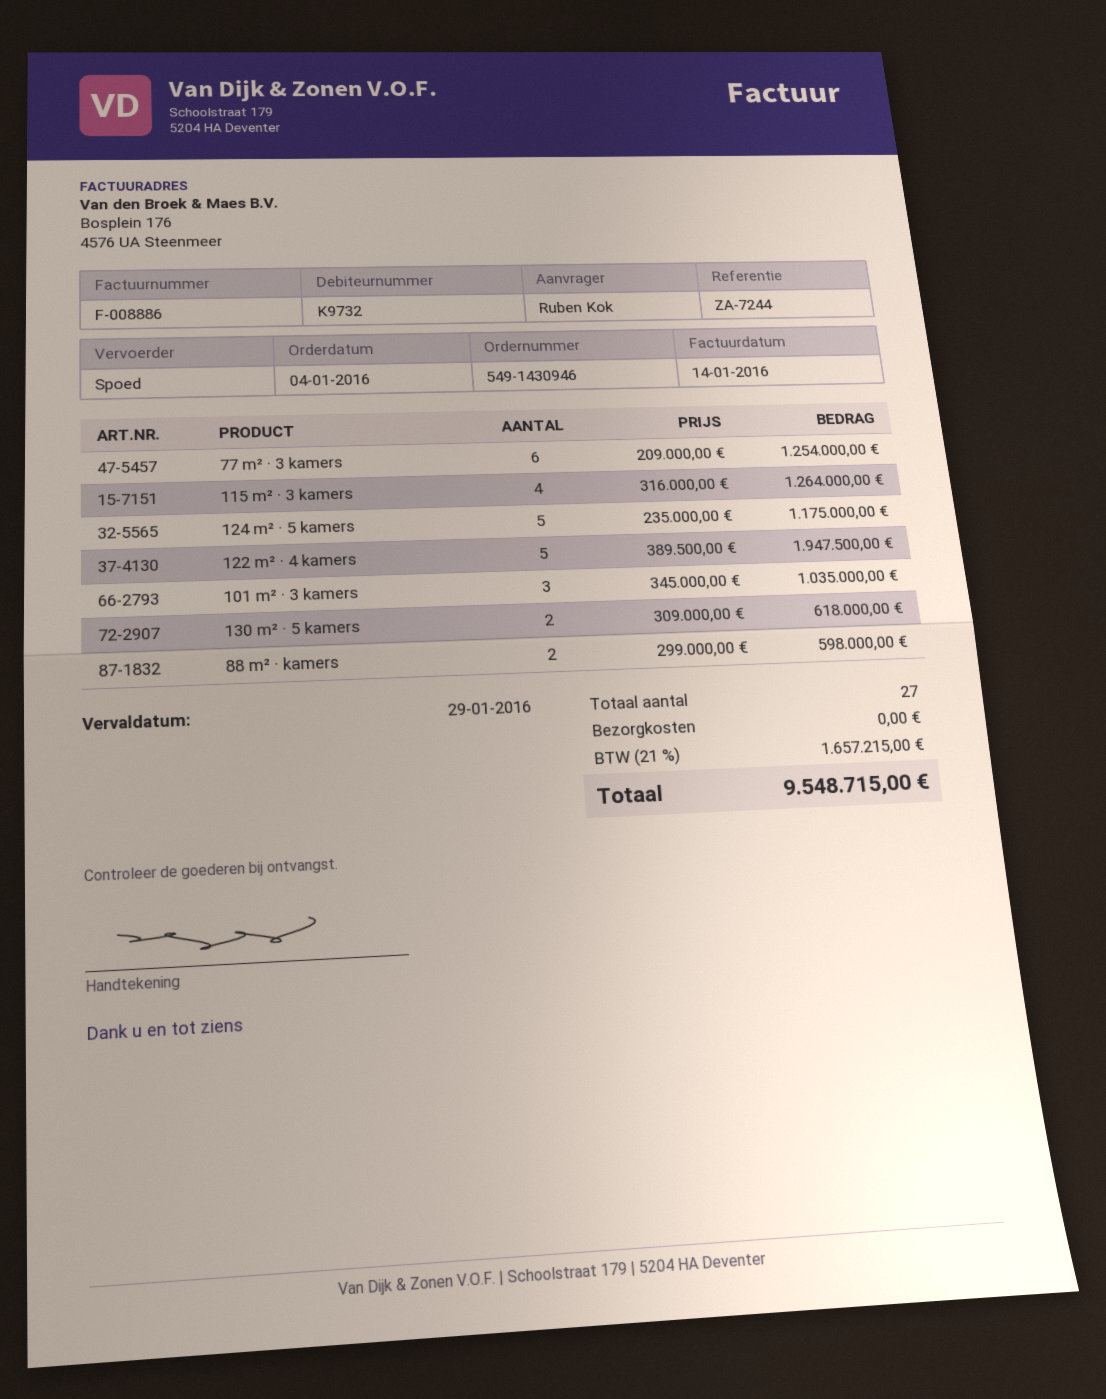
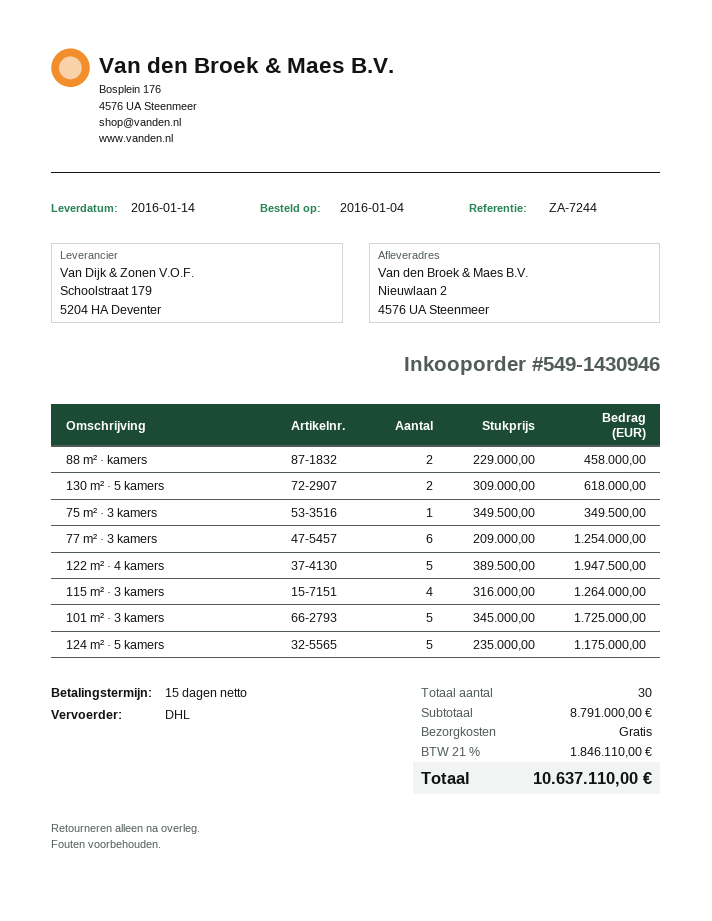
shipping method: express -> DHL
101 m² · 3 kamers: 3 x 345000.00 = 1035000.00 -> 5 x 345000.00 = 1725000.00
88 m² · kamers: 2 x 299000.00 = 598000.00 -> 2 x 229000.00 = 458000.00
75 m² · 3 kamers: none -> 1 x 349500.00 = 349500.00
total quantity: 27 -> 30
tax: 21% = 1657215.00 -> 21% = 1846110.00
total: 9548715.00 -> 10637110.00

